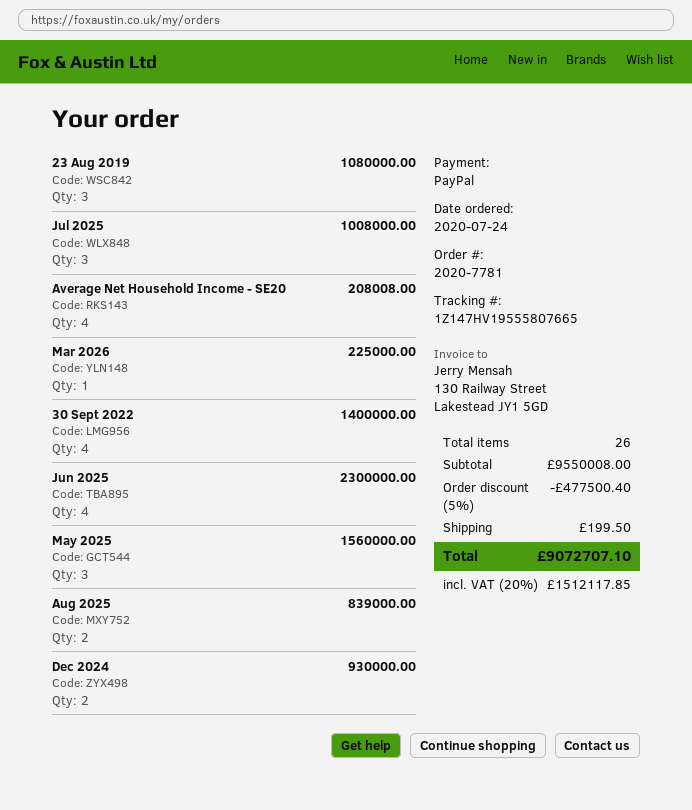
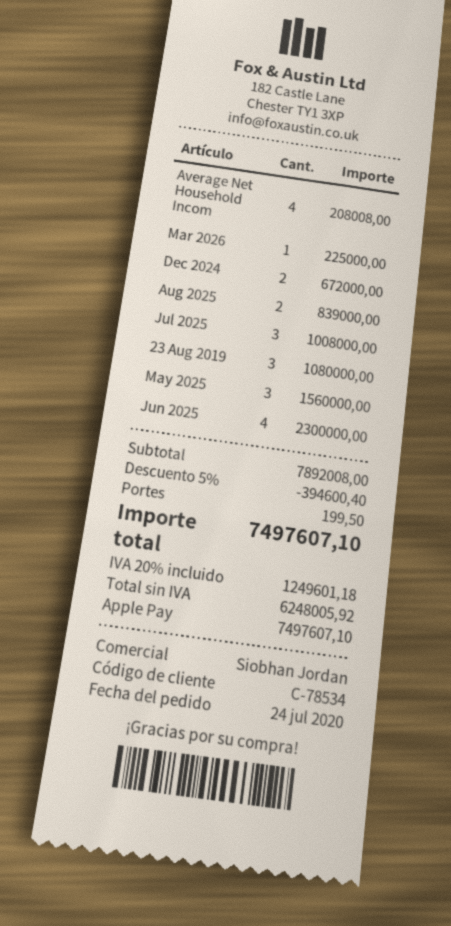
payment method: PayPal -> Apple Pay
30 Sept 2022: 4 for 1400000.00 -> none
Dec 2024: 2 for 930000.00 -> 2 for 672000.00
subtotal: 9550008.00 -> 7892008.00
discount: 5% = 477500.40 -> 5% = 394600.40
tax: 20% = 1512117.85 -> 20% = 1249601.18
total: 9072707.10 -> 7497607.10

